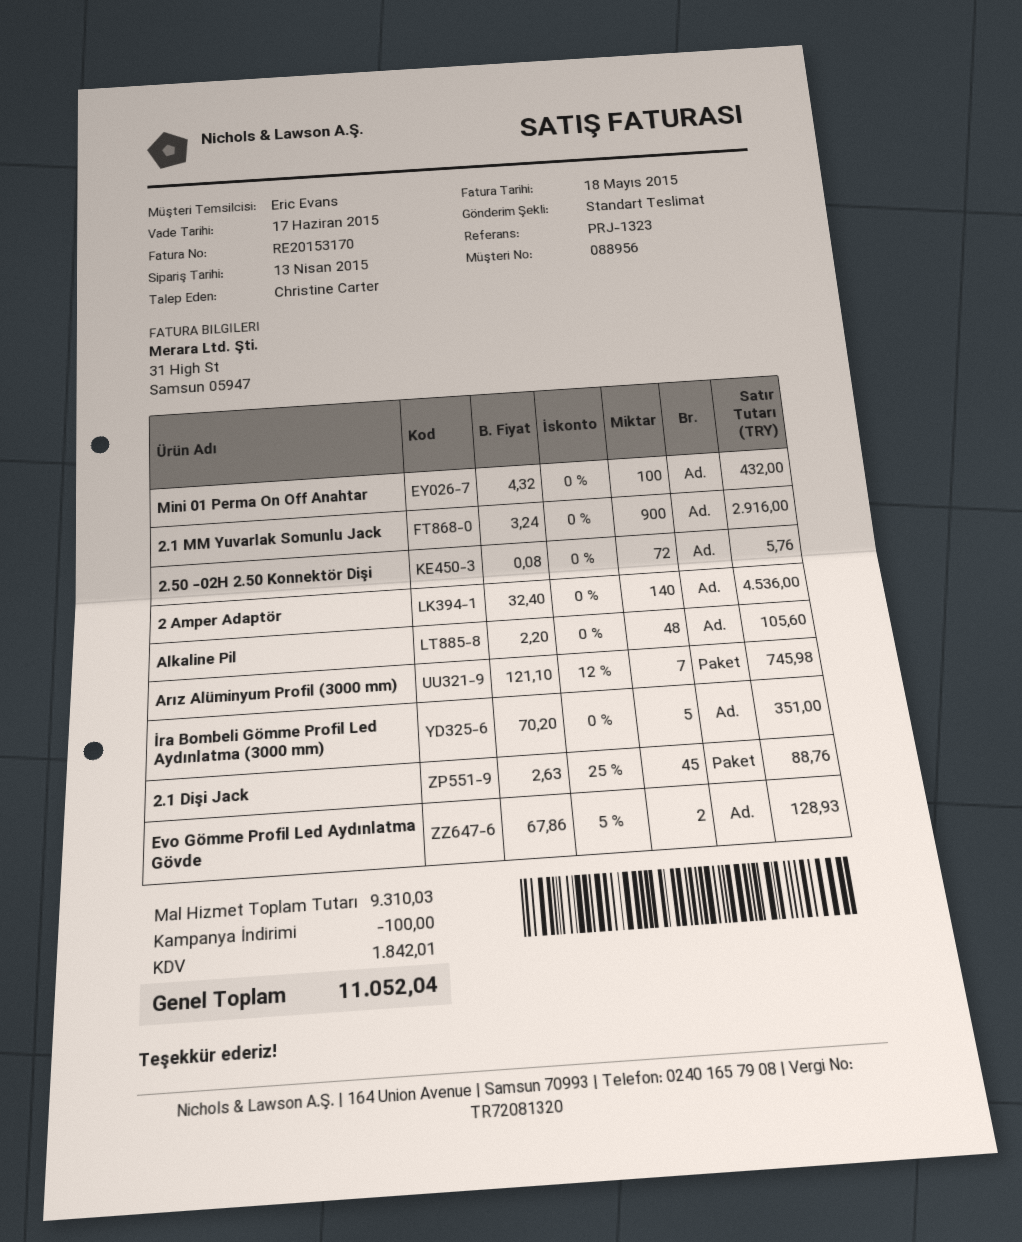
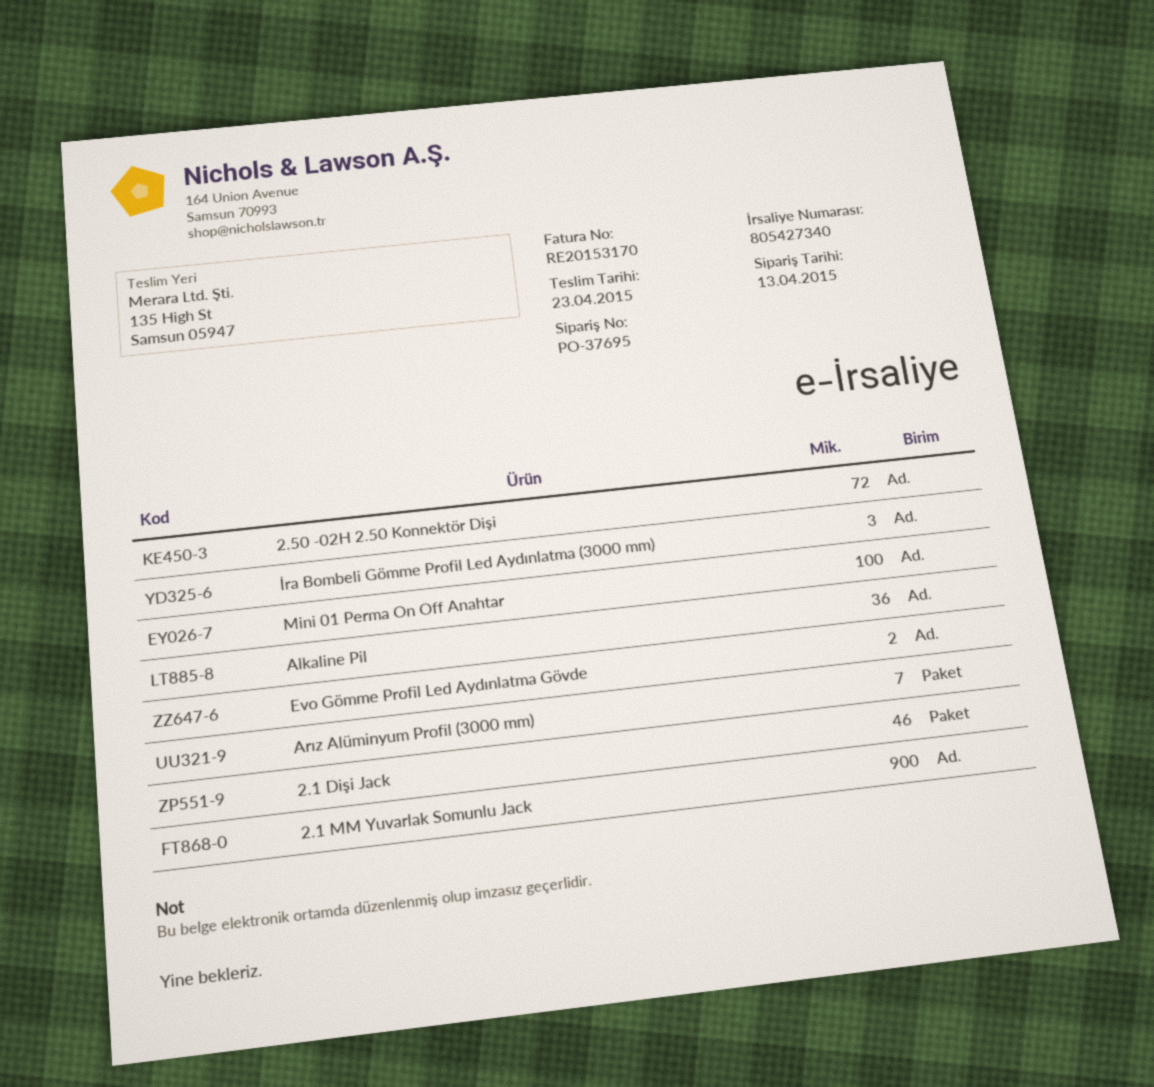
2 Amper Adaptör: 140 -> none
Alkaline Pil: 48 -> 36
İra Bombeli Gömme Profil Led Aydınlatma (3000 mm): 5 -> 3
2.1 Dişi Jack: 45 -> 46

